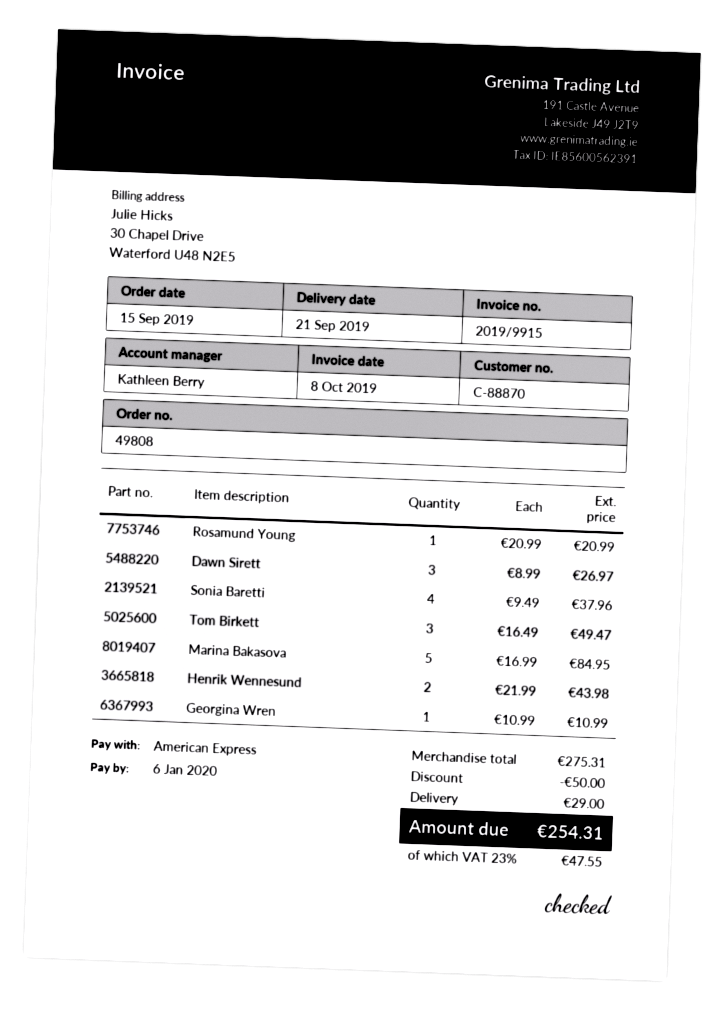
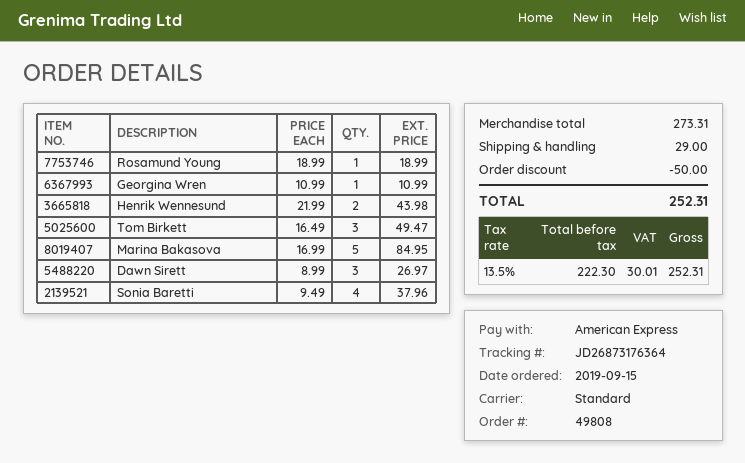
Rosamund Young: 1 x 20.99 = 20.99 -> 1 x 18.99 = 18.99
subtotal: 275.31 -> 273.31
tax: 23% = 47.55 -> 13.5% = 30.01
total: 254.31 -> 252.31

